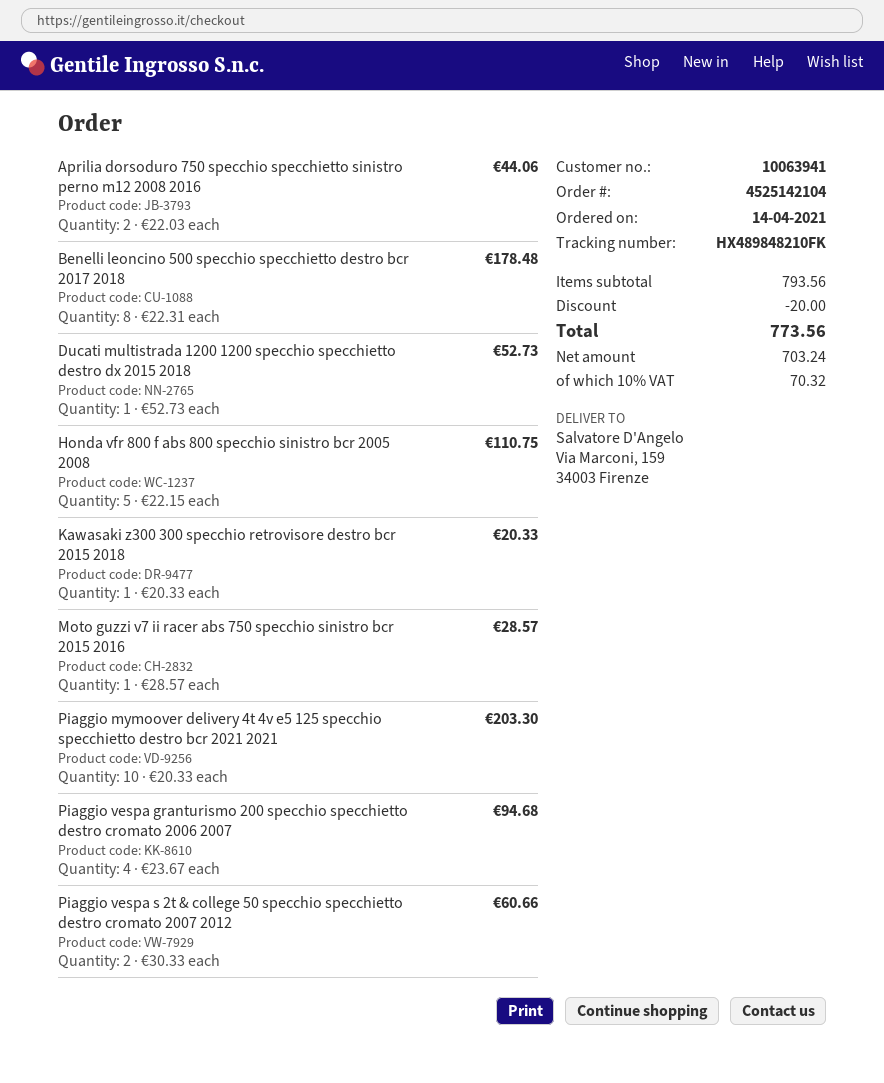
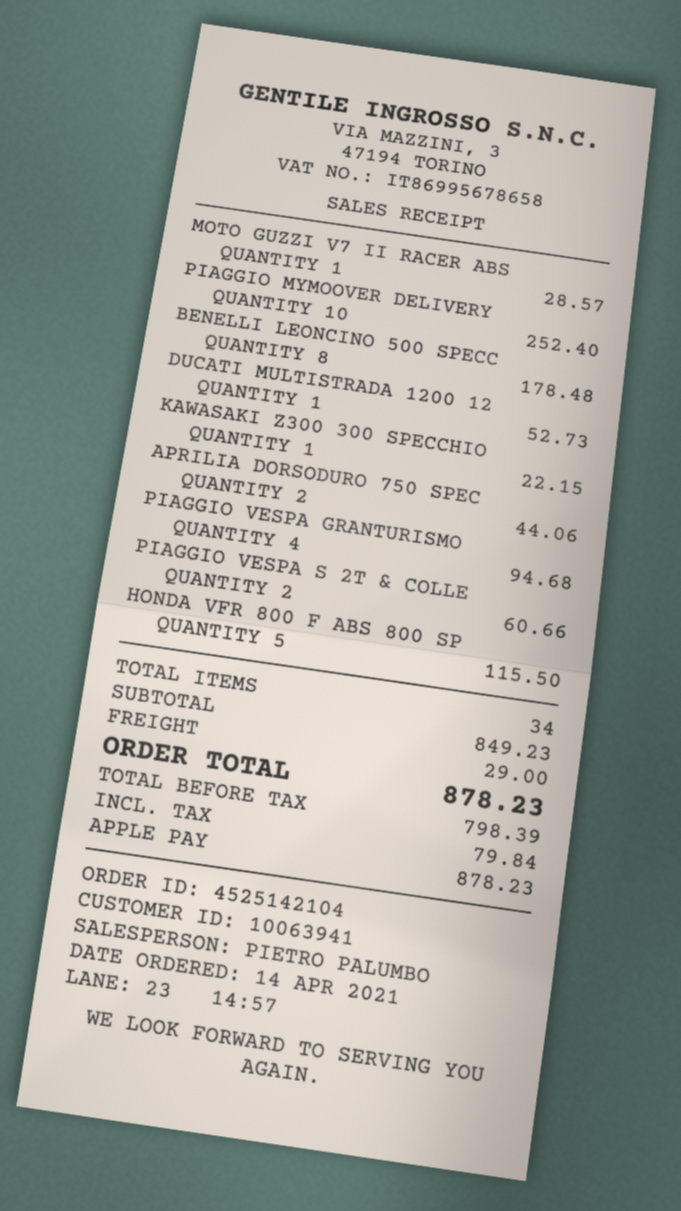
Honda vfr 800 f abs 800 specchio sinistro bcr 2005 2008: 5 for 110.75 -> 5 for 115.50
Kawasaki z300 300 specchio retrovisore destro bcr 2015 2018: 1 for 20.33 -> 1 for 22.15
Piaggio mymoover delivery 4t 4v e5 125 specchio specchietto destro bcr 2021 2021: 10 for 203.30 -> 10 for 252.40
subtotal: 793.56 -> 849.23
discount: 20.00 -> none
shipping: none -> 29.00
net: 703.24 -> 798.39
tax: 70.32 -> 79.84
total: 773.56 -> 878.23

